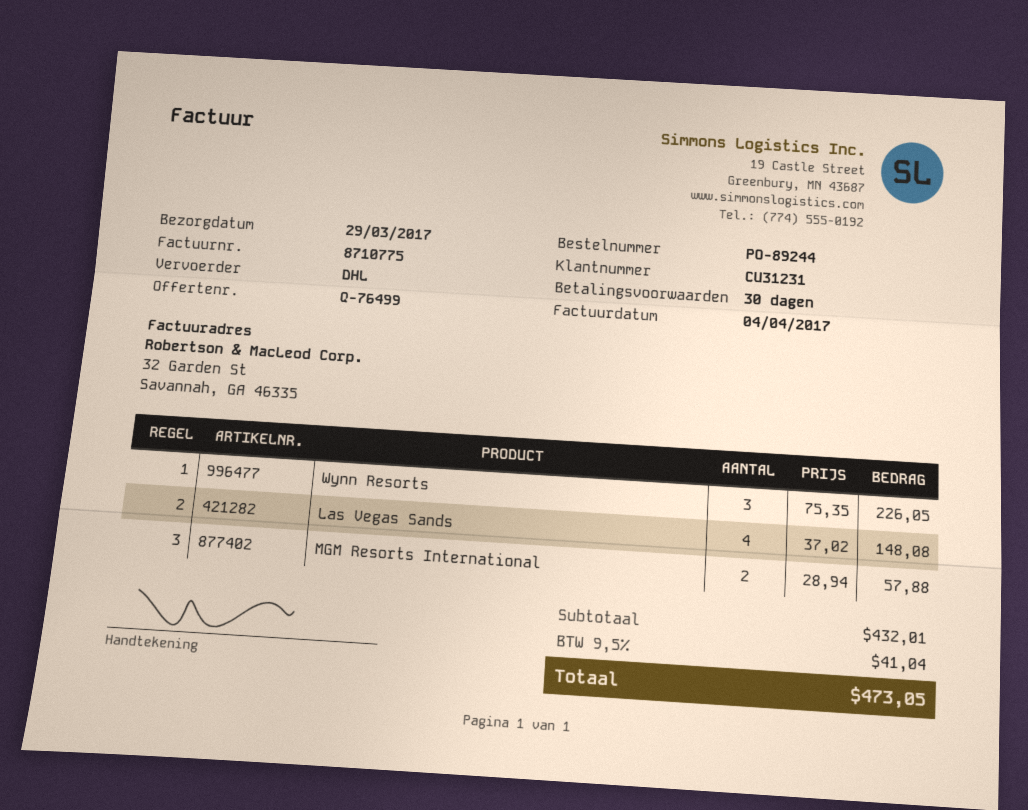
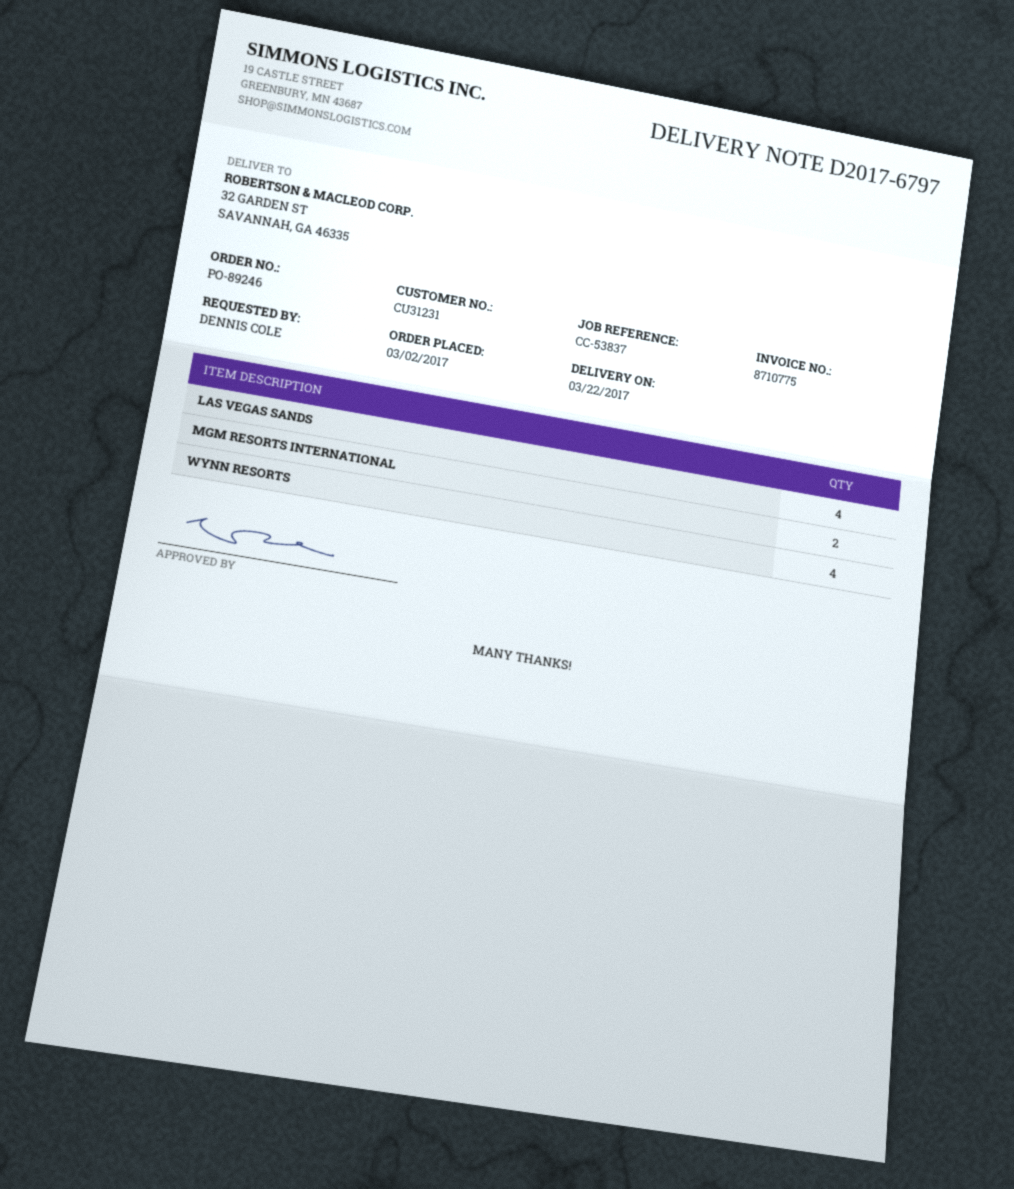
order number: PO-89244 -> PO-89246
delivery date: 2017-03-29 -> 2017-03-22
Wynn Resorts: 3 -> 4

